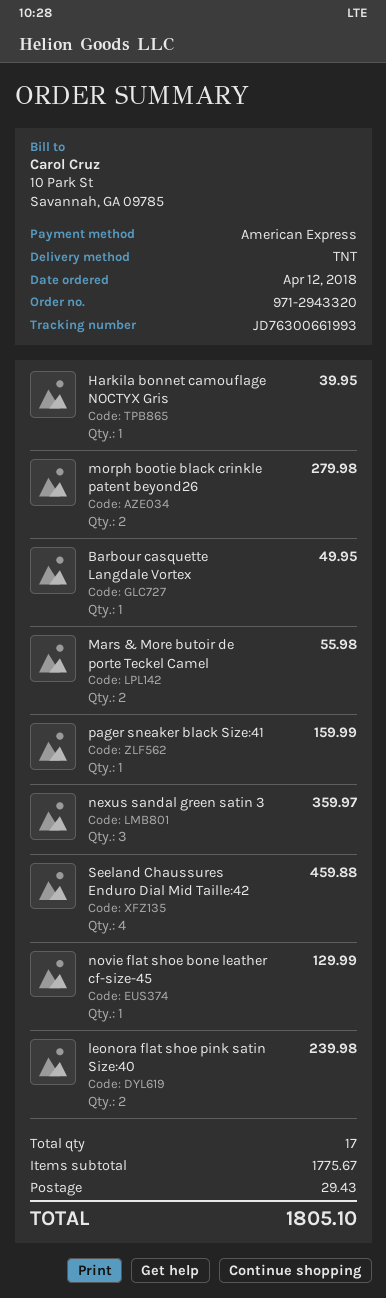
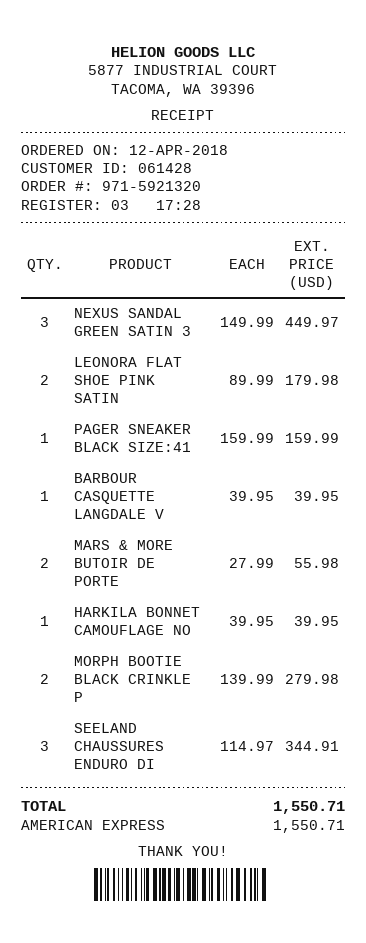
order number: 971-2943320 -> 971-5921320
Barbour casquette Langdale Vortex: 1 for 49.95 -> 1 for 39.95
nexus sandal green satin 3: 3 for 359.97 -> 3 for 449.97
Seeland Chaussures Enduro Dial Mid Taille:42: 4 for 459.88 -> 3 for 344.91
novie flat shoe bone leather cf-size-45: 1 for 129.99 -> none
leonora flat shoe pink satin Size:40: 2 for 239.98 -> 2 for 179.98
shipping: 29.43 -> none
total: 1805.10 -> 1550.71

